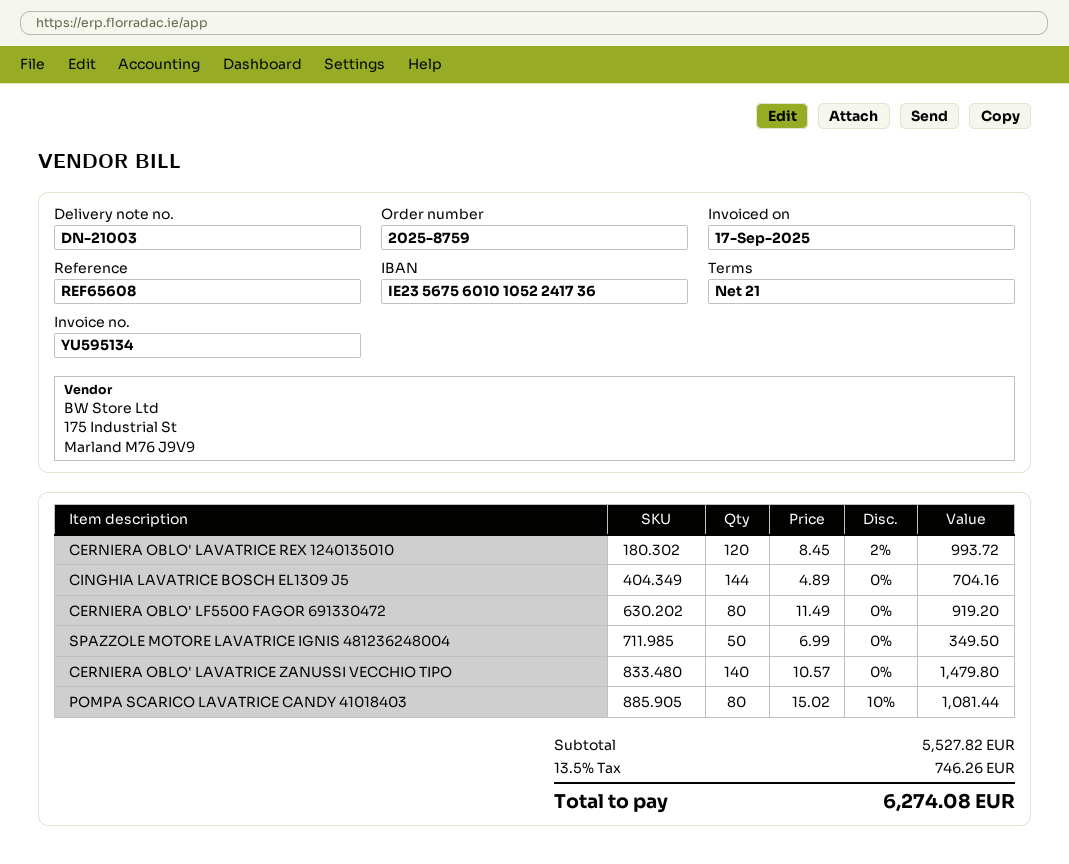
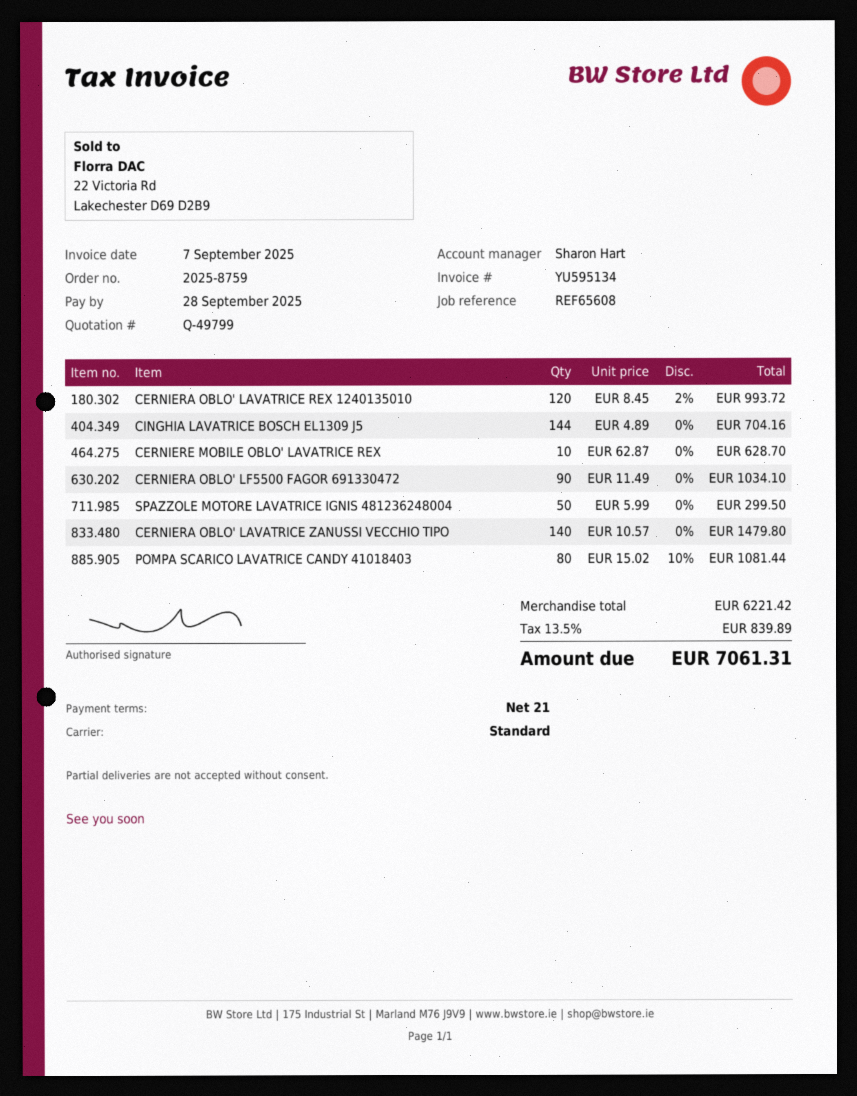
invoice date: 2025-09-17 -> 2025-09-07
CERNIERA OBLO' LF5500 FAGOR 691330472: 80 x 11.49 = 919.20 -> 90 x 11.49 = 1034.10
SPAZZOLE MOTORE LAVATRICE IGNIS 481236248004: 50 x 6.99 = 349.50 -> 50 x 5.99 = 299.50
CERNIERE MOBILE OBLO' LAVATRICE REX: none -> 10 x 62.87 = 628.70
subtotal: 5527.82 -> 6221.42
tax: 13.5% = 746.26 -> 13.5% = 839.89
total: 6274.08 -> 7061.31

